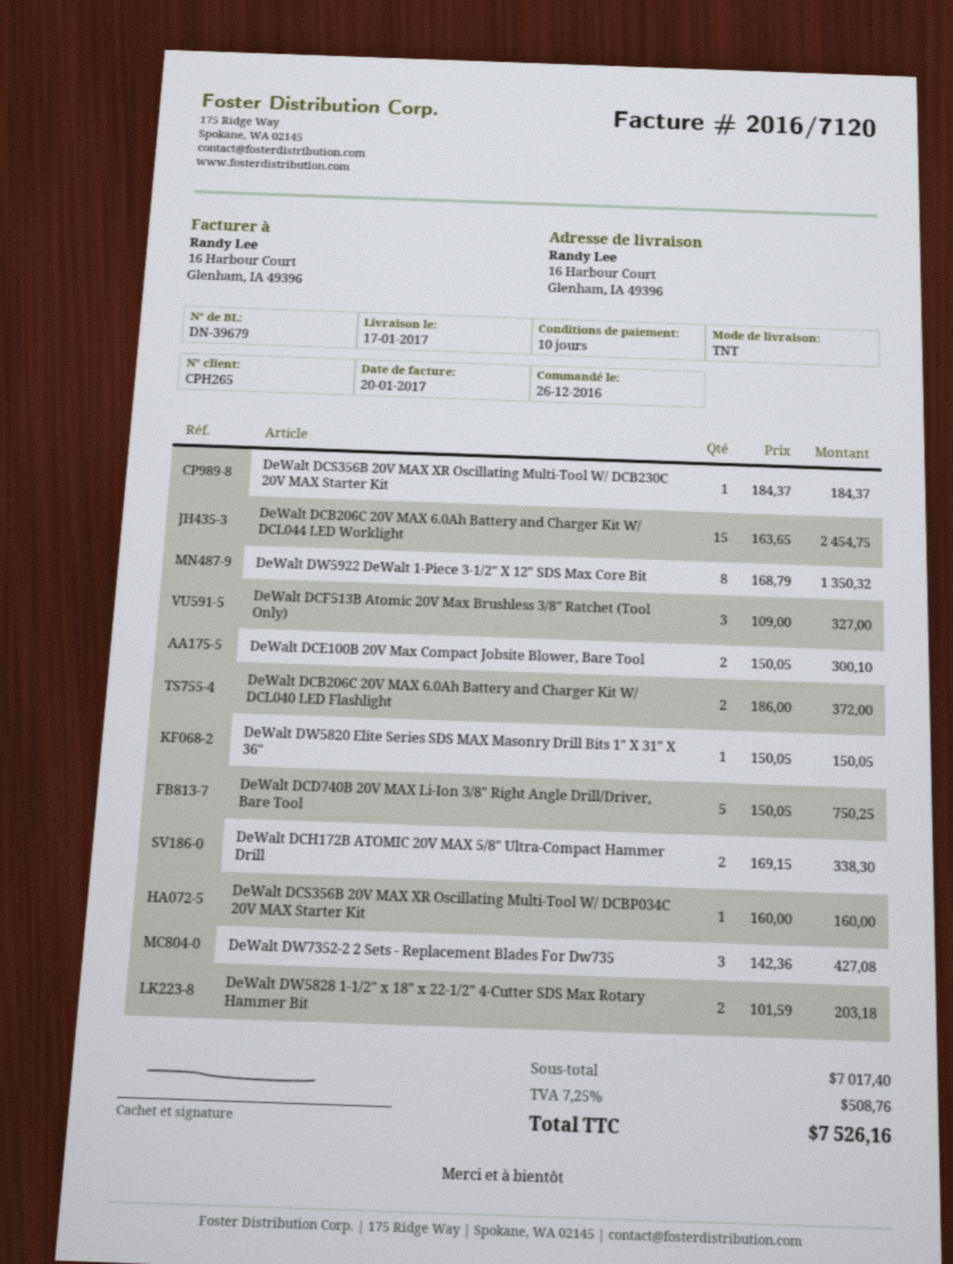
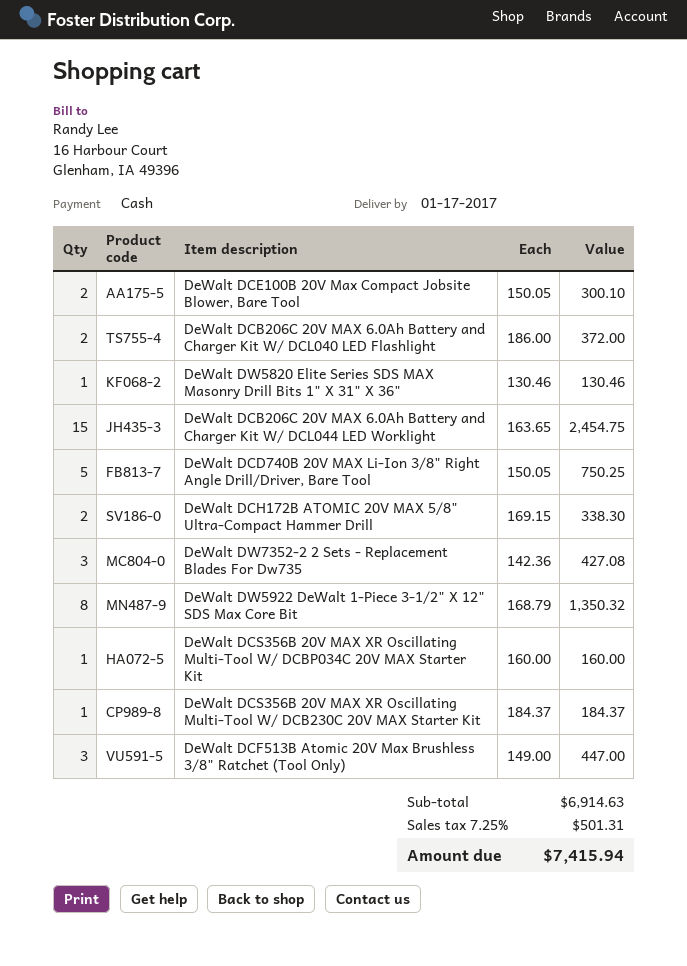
DeWalt DCF513B Atomic 20V Max Brushless 3/8" Ratchet (Tool Only): 3 x 109.00 = 327.00 -> 3 x 149.00 = 447.00
DeWalt DW5820 Elite Series SDS MAX Masonry Drill Bits 1" X 31" X 36": 1 x 150.05 = 150.05 -> 1 x 130.46 = 130.46
DeWalt DW5828 1-1/2" x 18" x 22-1/2" 4-Cutter SDS Max Rotary Hammer Bit: 2 x 101.59 = 203.18 -> none
subtotal: 7017.40 -> 6914.63
tax: 7.25% = 508.76 -> 7.25% = 501.31
total: 7526.16 -> 7415.94

